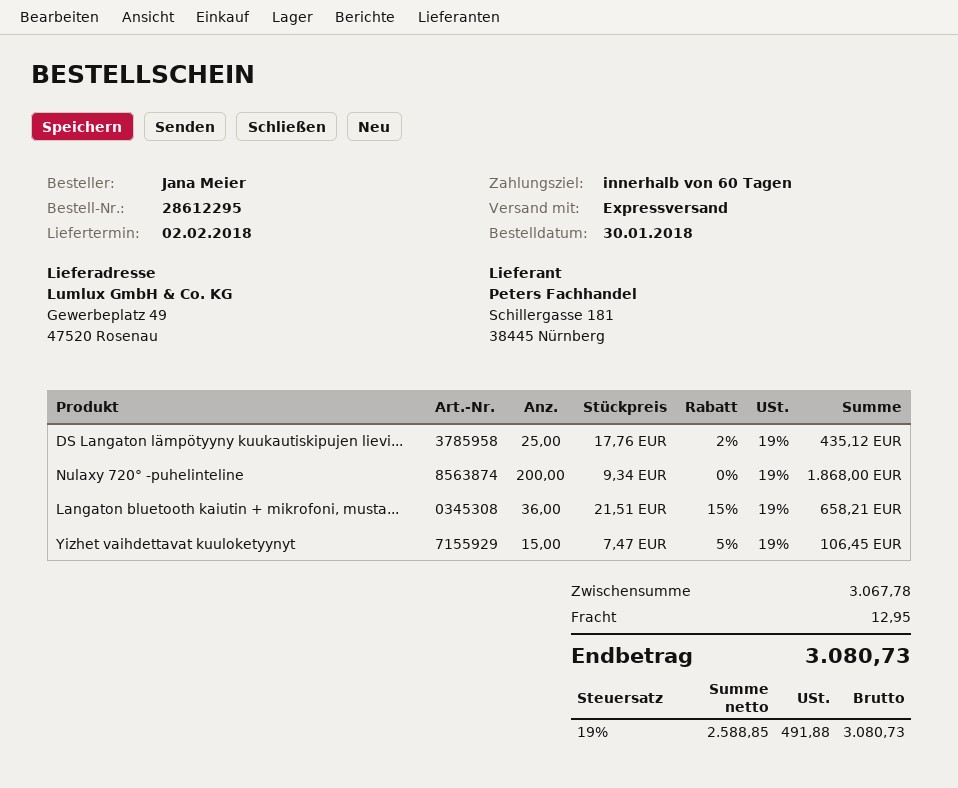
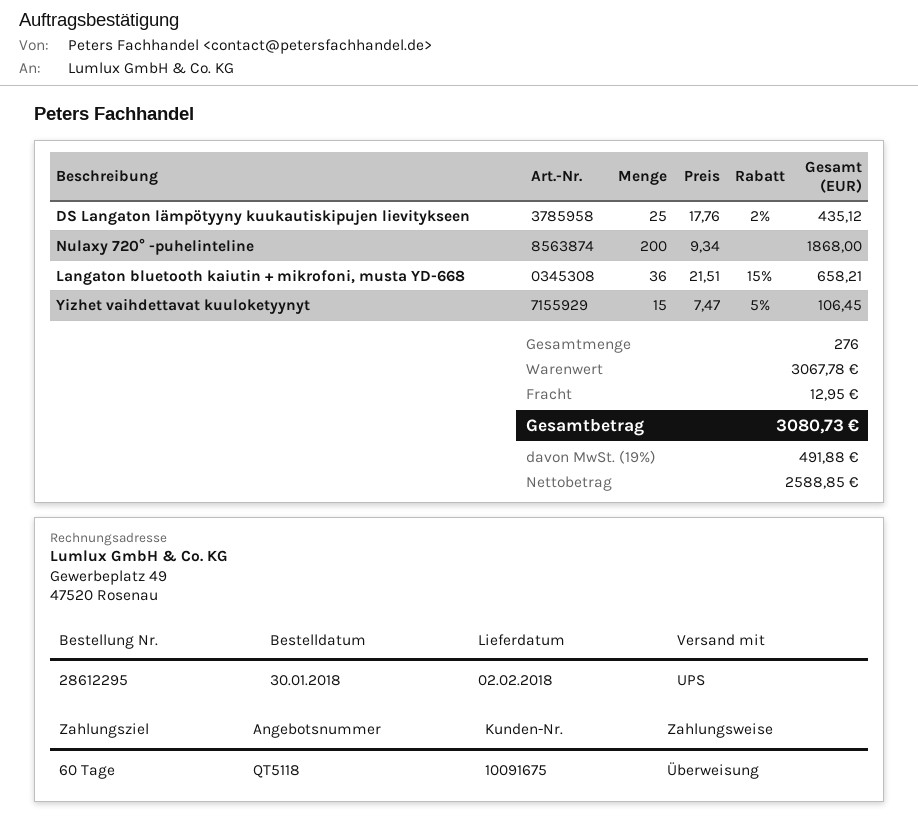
shipping method: express -> UPS

